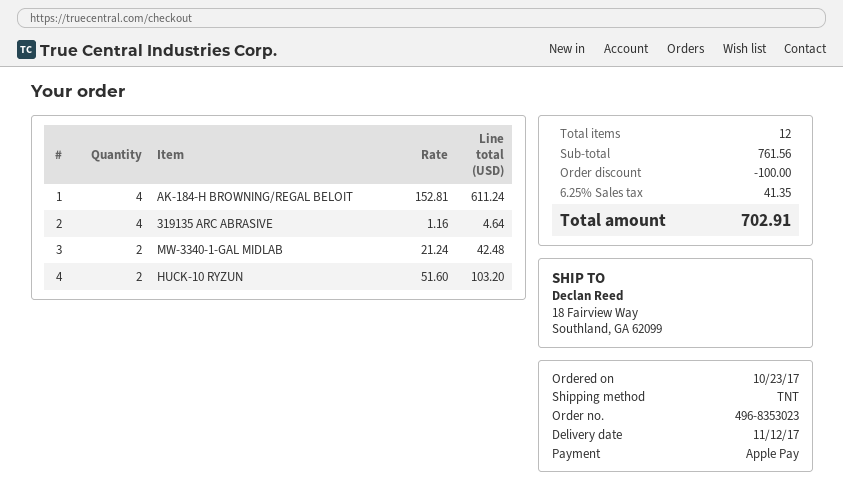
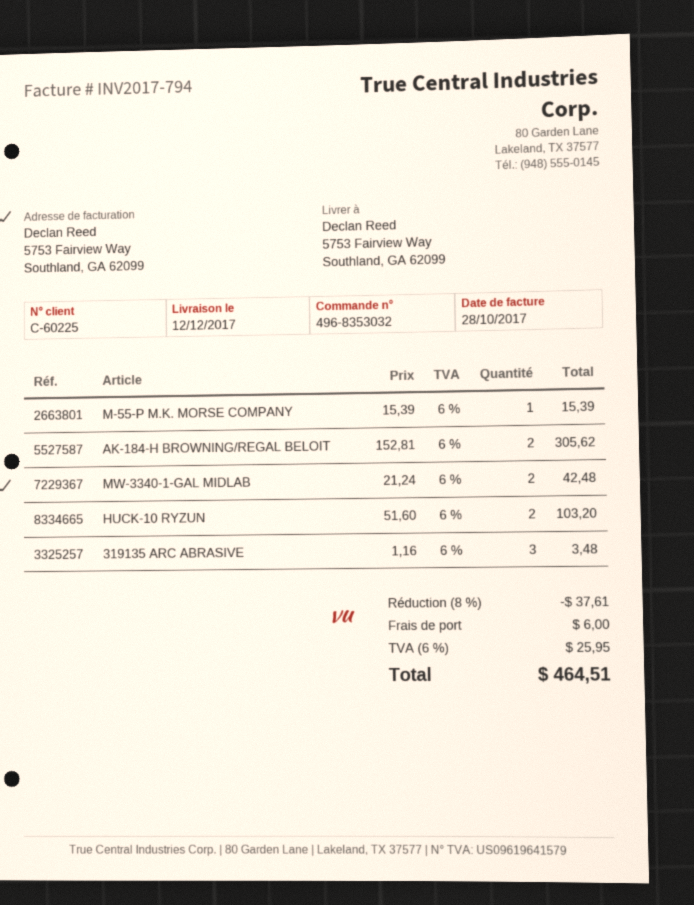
order number: 496-8353023 -> 496-8353032
delivery date: 2017-11-12 -> 2017-12-12
ship to: 18 Fairview Way, Southland, GA 62099 -> 5753 Fairview Way, Southland, GA 62099
AK-184-H BROWNING/REGAL BELOIT: 4 x 152.81 = 611.24 -> 2 x 152.81 = 305.62
319135 ARC ABRASIVE: 4 x 1.16 = 4.64 -> 3 x 1.16 = 3.48
M-55-P M.K. MORSE COMPANY: none -> 1 x 15.39 = 15.39
discount: 100.00 -> 37.61
shipping: none -> 6.00
tax: 6.25% = 41.35 -> 6% = 25.95
total: 702.91 -> 464.51

